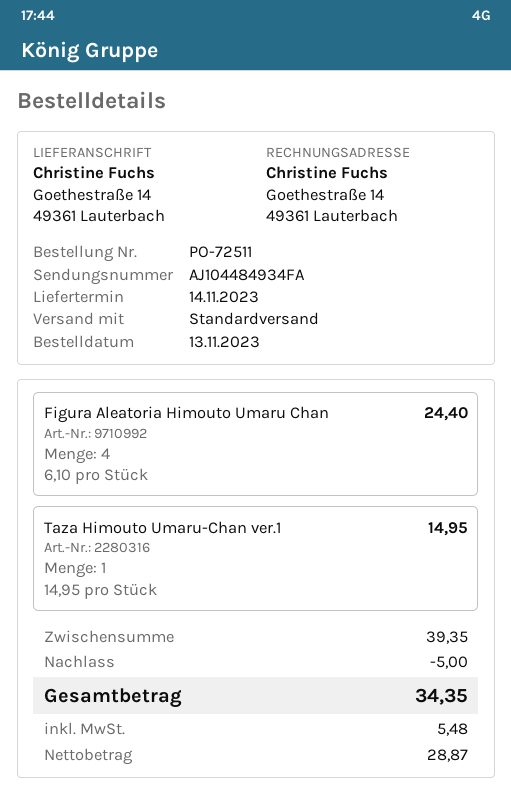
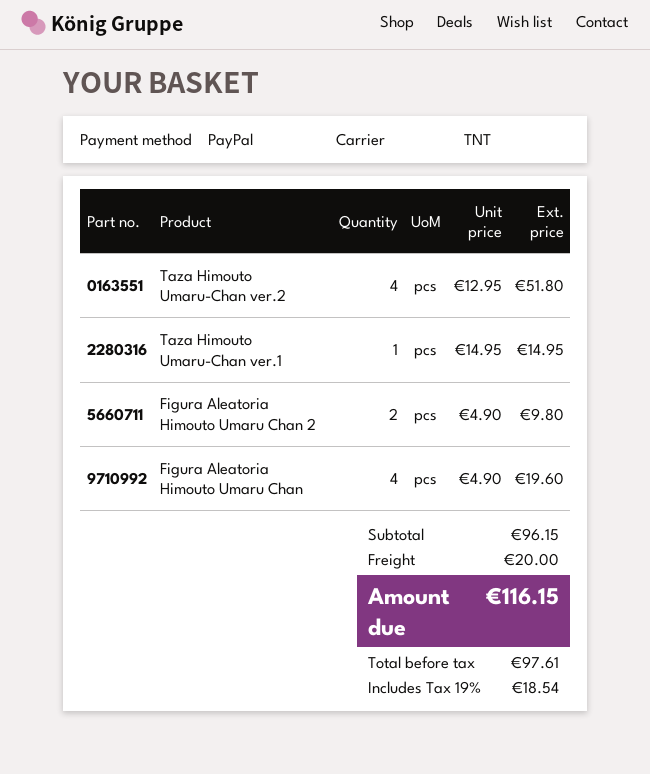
shipping method: standard -> TNT
Figura Aleatoria Himouto Umaru Chan: 4 x 6.10 = 24.40 -> 4 x 4.90 = 19.60
Taza Himouto Umaru-Chan ver.2: none -> 4 x 12.95 = 51.80
Figura Aleatoria Himouto Umaru Chan 2: none -> 2 x 4.90 = 9.80
subtotal: 39.35 -> 96.15
discount: 5.00 -> none
shipping: none -> 20.00
net: 28.87 -> 97.61
tax: 5.48 -> 18.54
total: 34.35 -> 116.15

